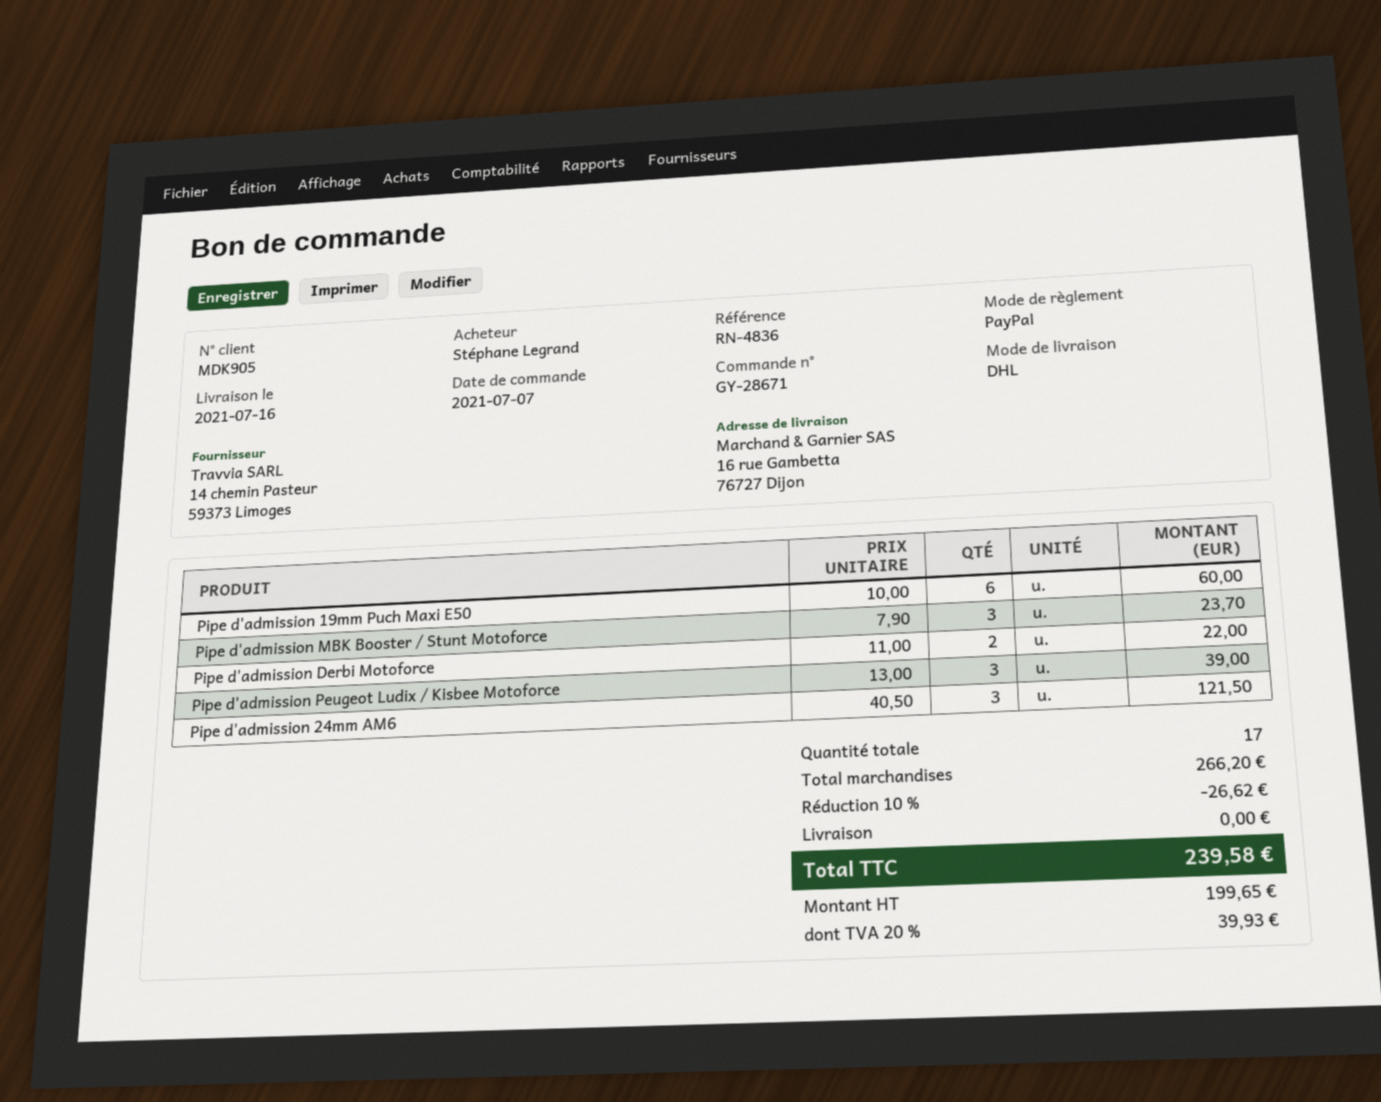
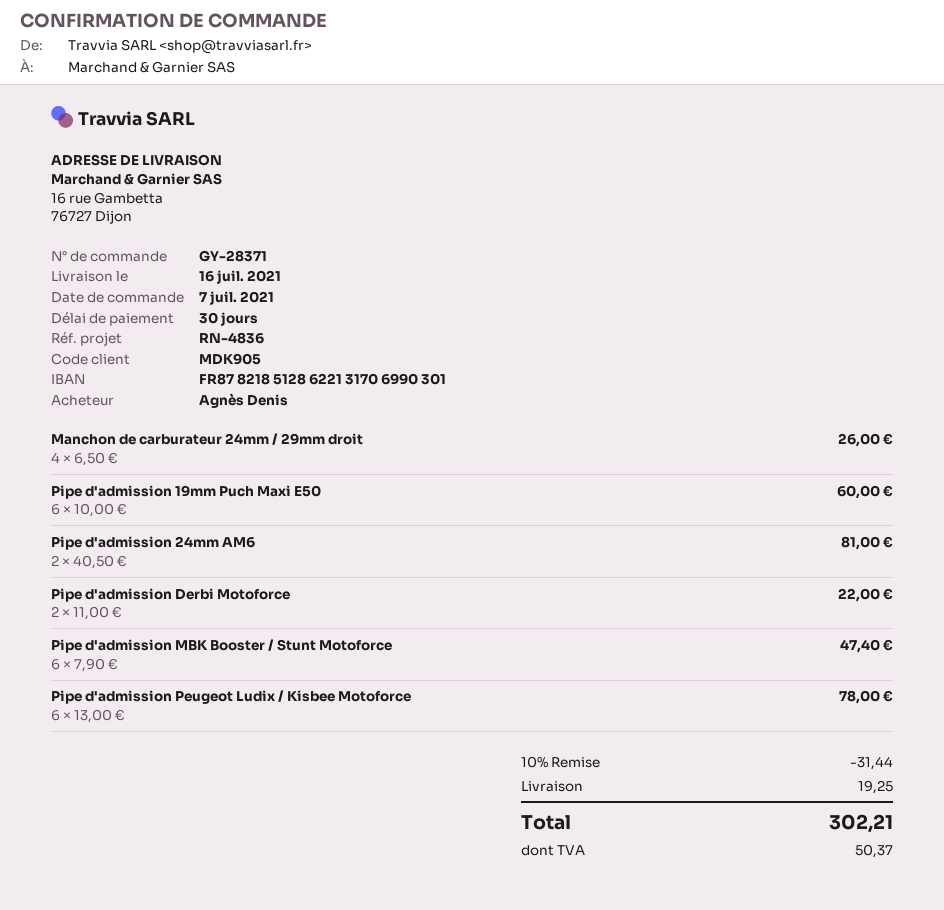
order number: GY-28671 -> GY-28371
ordered by: Stéphane Legrand -> Agnès Denis
Pipe d'admission MBK Booster / Stunt Motoforce: 3 x 7.90 = 23.70 -> 6 x 7.90 = 47.40
Pipe d'admission Peugeot Ludix / Kisbee Motoforce: 3 x 13.00 = 39.00 -> 6 x 13.00 = 78.00
Pipe d'admission 24mm AM6: 3 x 40.50 = 121.50 -> 2 x 40.50 = 81.00
Manchon de carburateur 24mm / 29mm droit: none -> 4 x 6.50 = 26.00
discount: 10% = 26.62 -> 10% = 31.44
shipping: 0.00 -> 19.25
tax: 39.93 -> 50.37
total: 239.58 -> 302.21

